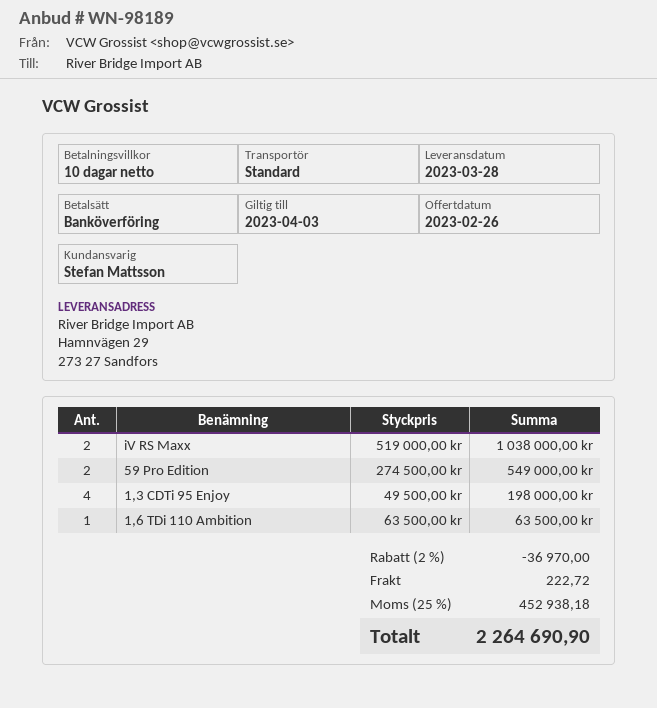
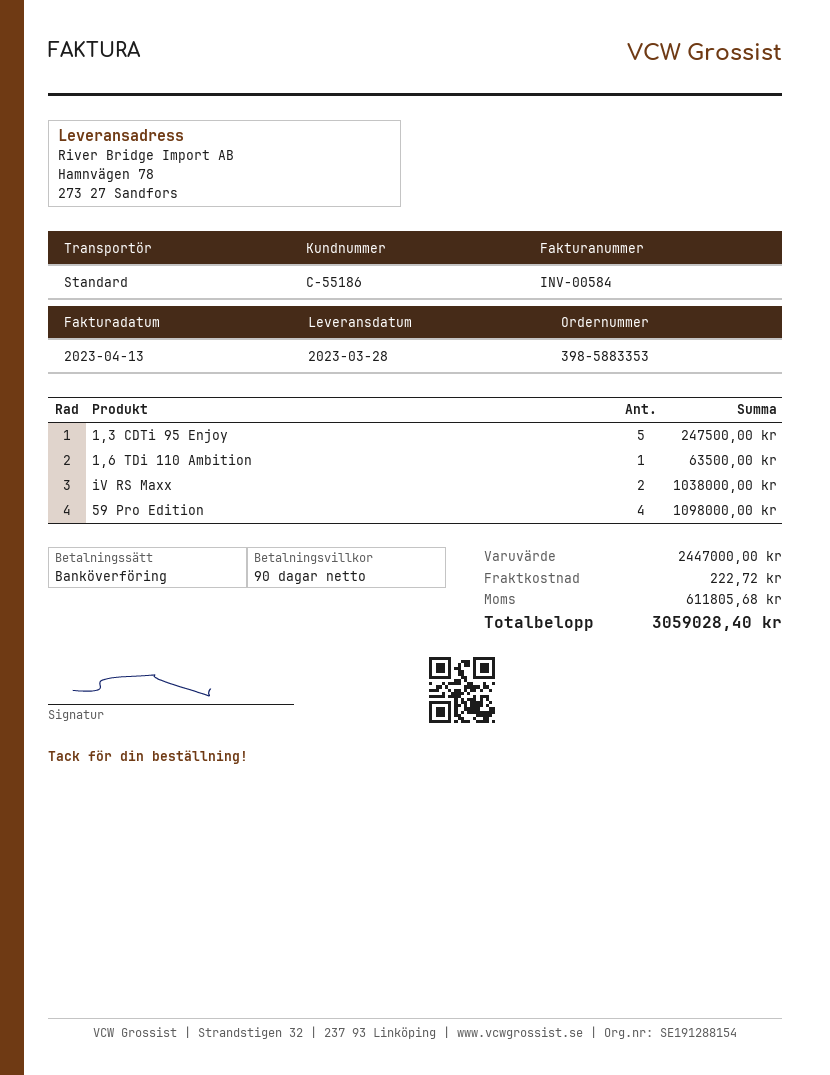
payment terms: 10 days -> 90 days
ship to: Hamnvägen 29, 273 27 Sandfors -> Hamnvägen 78, 273 27 Sandfors
59 Pro Edition: 2 for 549000.00 -> 4 for 1098000.00
1,3 CDTi 95 Enjoy: 4 for 198000.00 -> 5 for 247500.00
discount: 2% = 36970.00 -> none
tax: 452938.18 -> 611805.68
total: 2264690.90 -> 3059028.40

